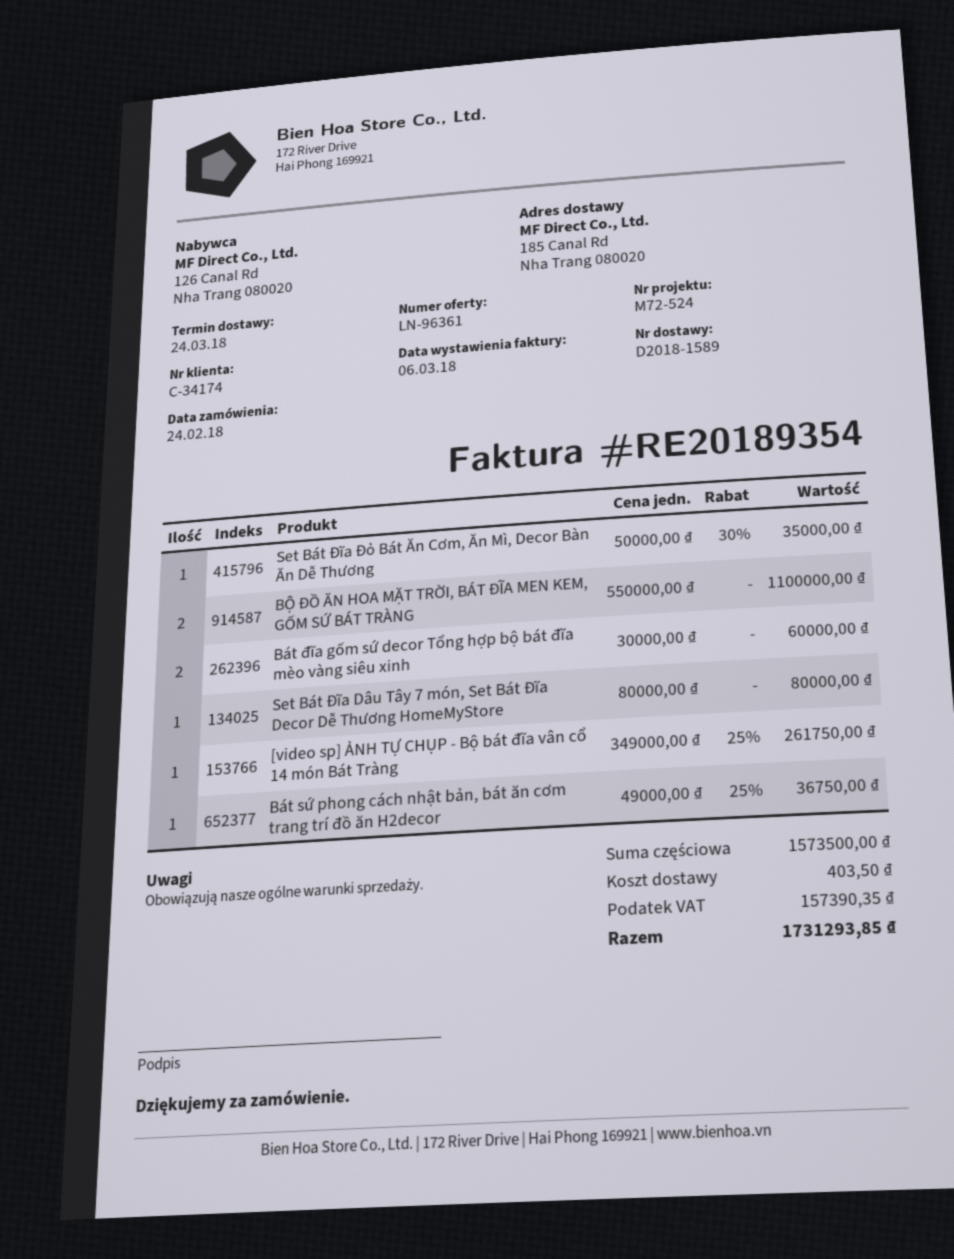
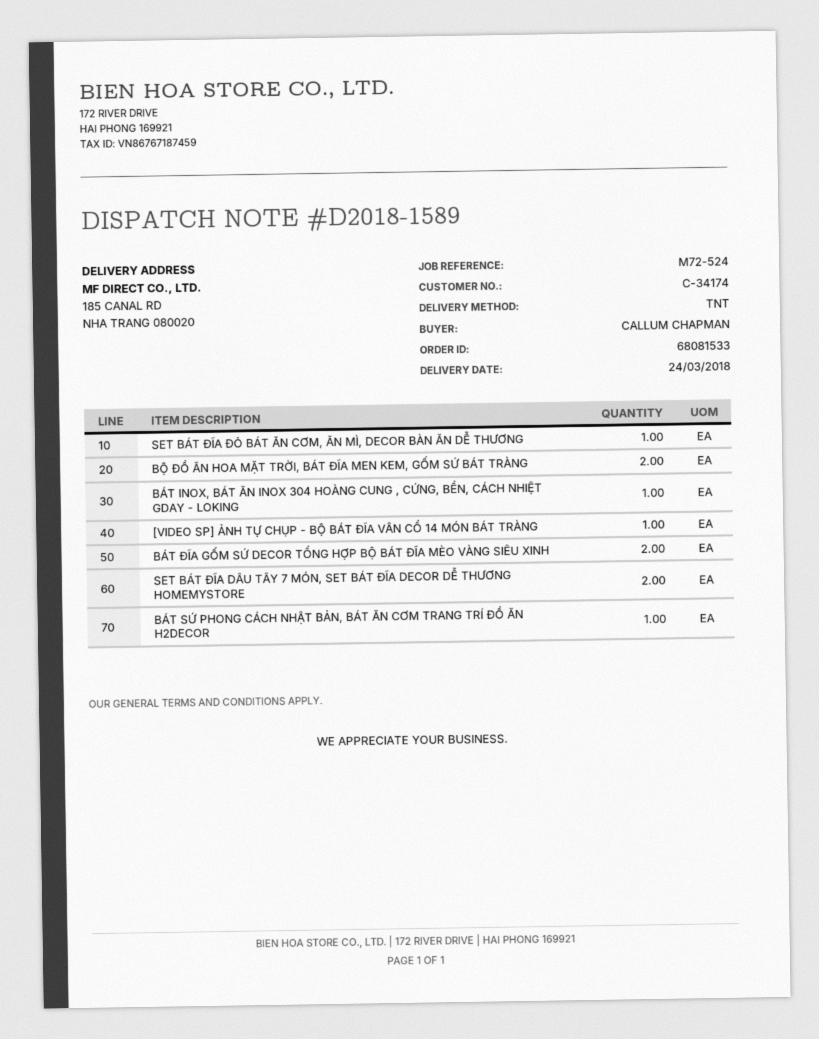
Set Bát Đĩa Dâu Tây 7 món, Set Bát Đĩa Decor Dễ Thương HomeMyStore: 1 -> 2
BÁT INOX, BÁT ĂN INOX 304 HOÀNG CUNG , CỨNG, BỀN, CÁCH NHIỆT GDAY - LOKING: none -> 1

